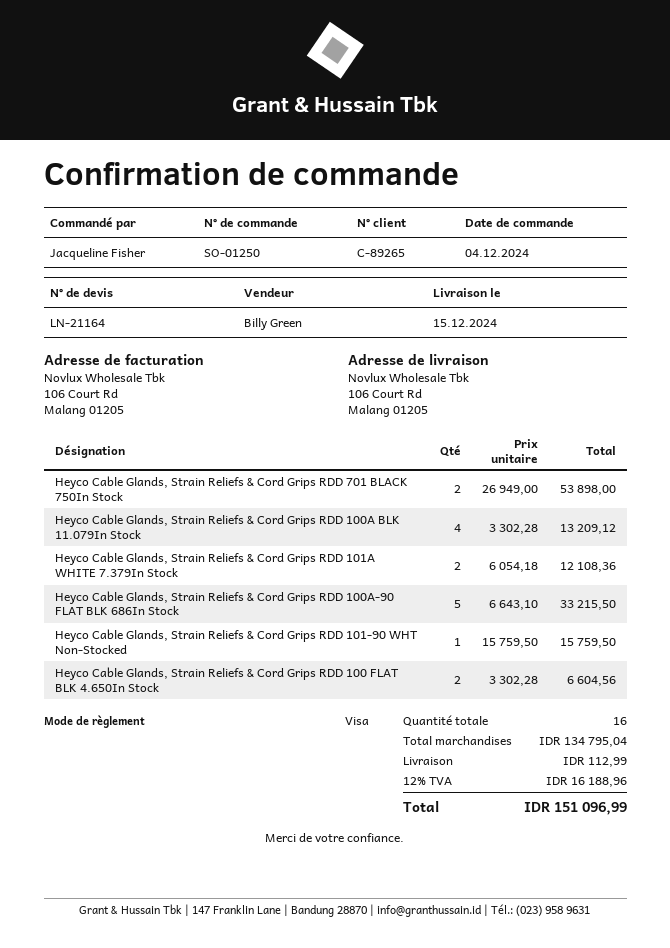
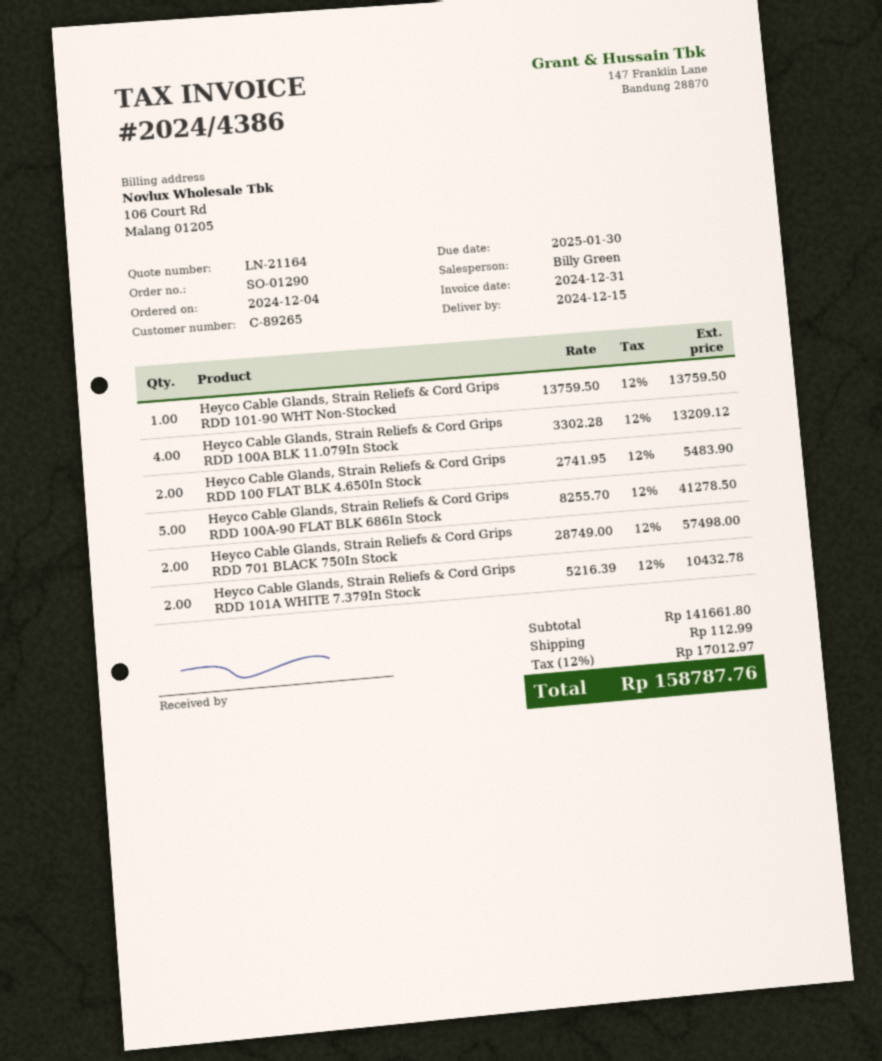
order number: SO-01250 -> SO-01290
Heyco Cable Glands, Strain Reliefs & Cord Grips RDD 701 BLACK 750In Stock: 2 x 26949.00 = 53898.00 -> 2 x 28749.00 = 57498.00
Heyco Cable Glands, Strain Reliefs & Cord Grips RDD 101A WHITE 7.379In Stock: 2 x 6054.18 = 12108.36 -> 2 x 5216.39 = 10432.78
Heyco Cable Glands, Strain Reliefs & Cord Grips RDD 100A-90 FLAT BLK 686In Stock: 5 x 6643.10 = 33215.50 -> 5 x 8255.70 = 41278.50
Heyco Cable Glands, Strain Reliefs & Cord Grips RDD 101-90 WHT Non-Stocked: 1 x 15759.50 = 15759.50 -> 1 x 13759.50 = 13759.50
Heyco Cable Glands, Strain Reliefs & Cord Grips RDD 100 FLAT BLK 4.650In Stock: 2 x 3302.28 = 6604.56 -> 2 x 2741.95 = 5483.90
subtotal: 134795.04 -> 141661.80
tax: 12% = 16188.96 -> 12% = 17012.97
total: 151096.99 -> 158787.76

